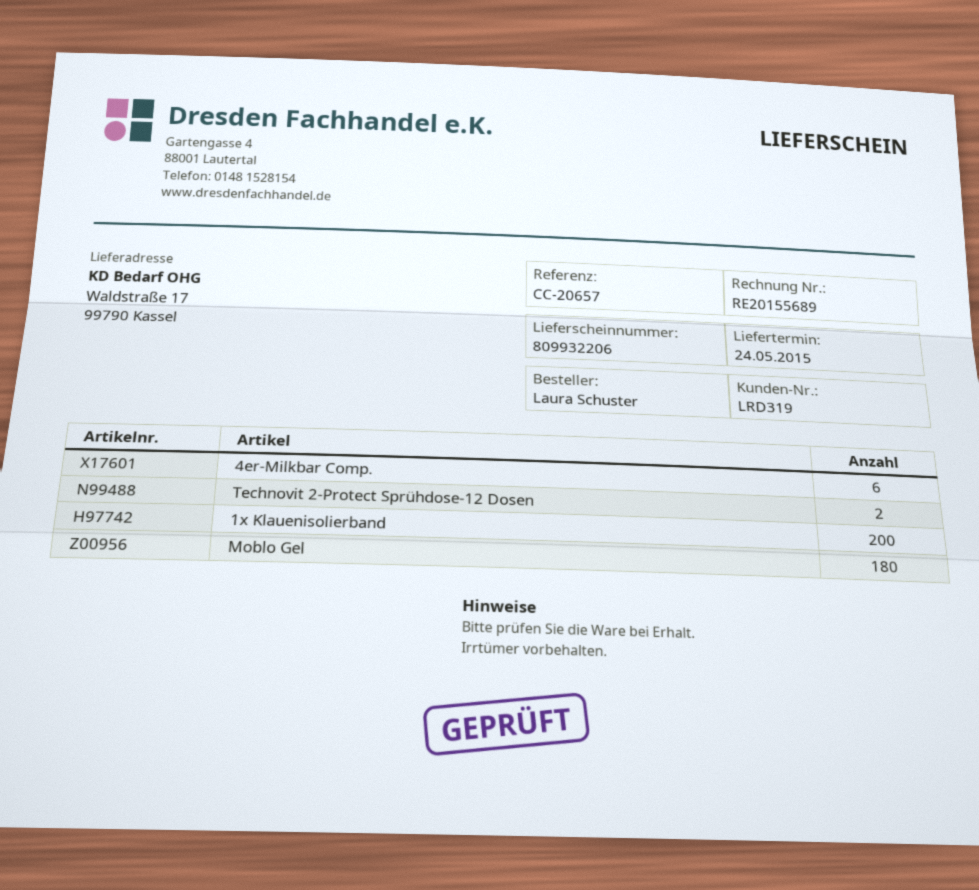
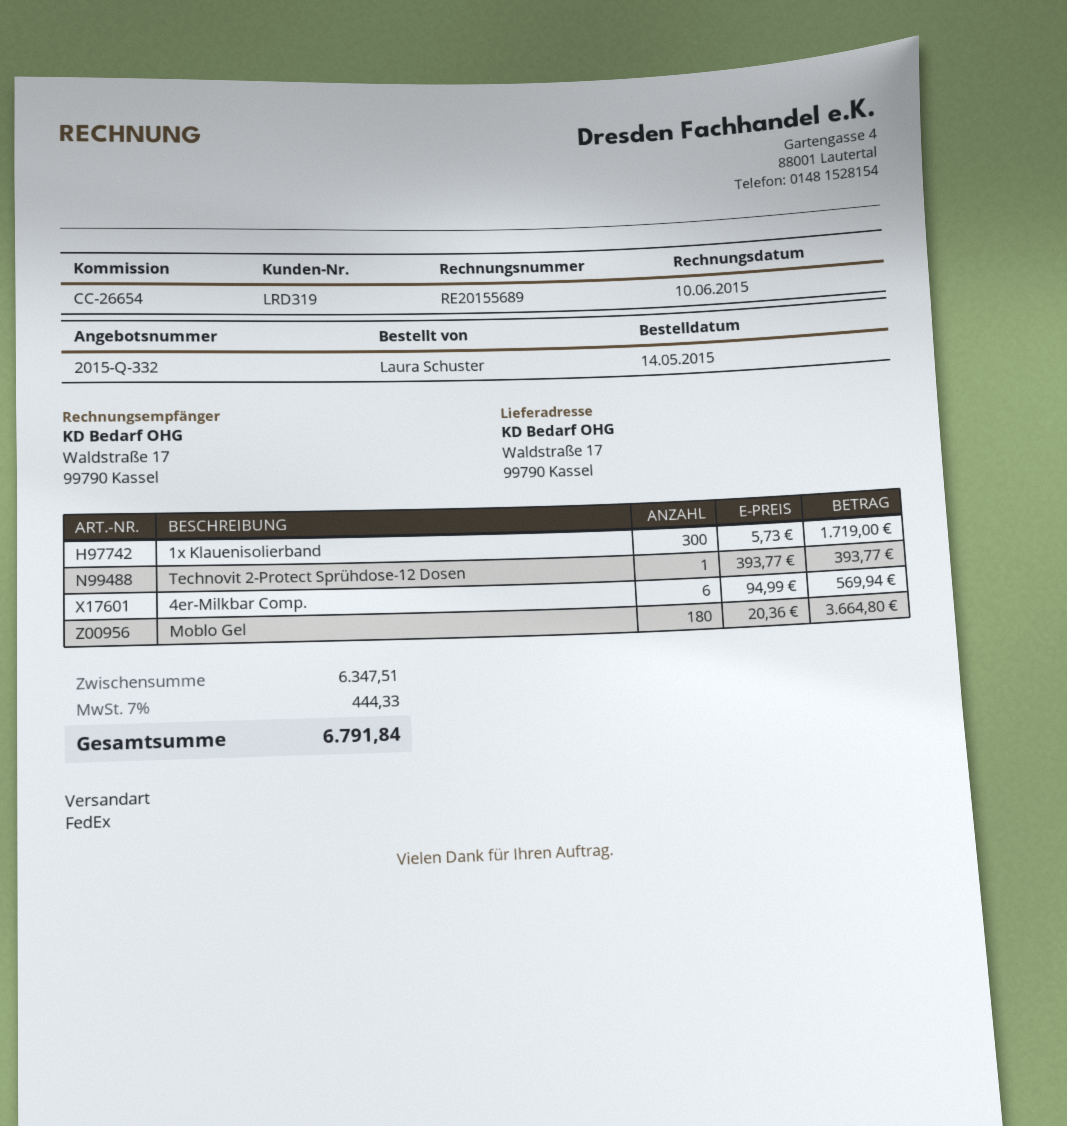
reference: CC-20657 -> CC-26654
Technovit 2-Protect Sprühdose-12 Dosen: 2 -> 1
1x Klauenisolierband: 200 -> 300

